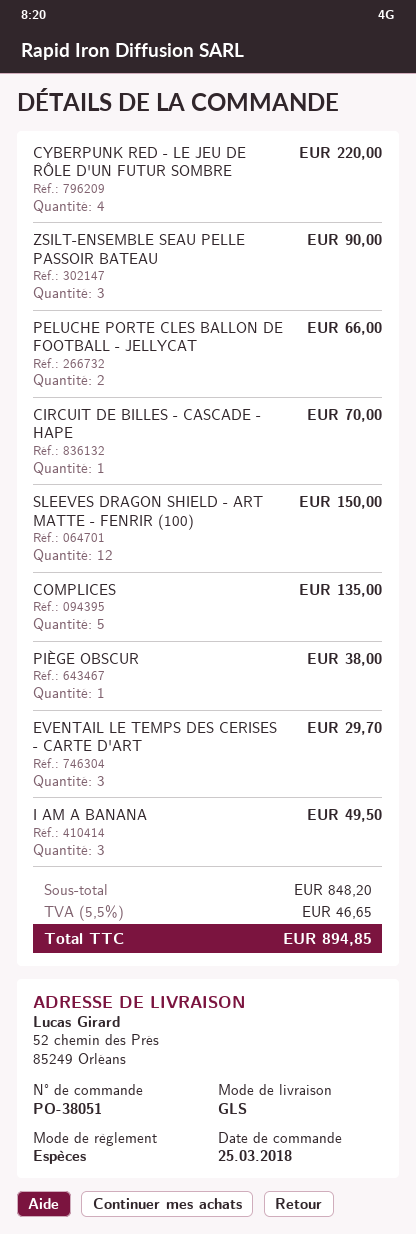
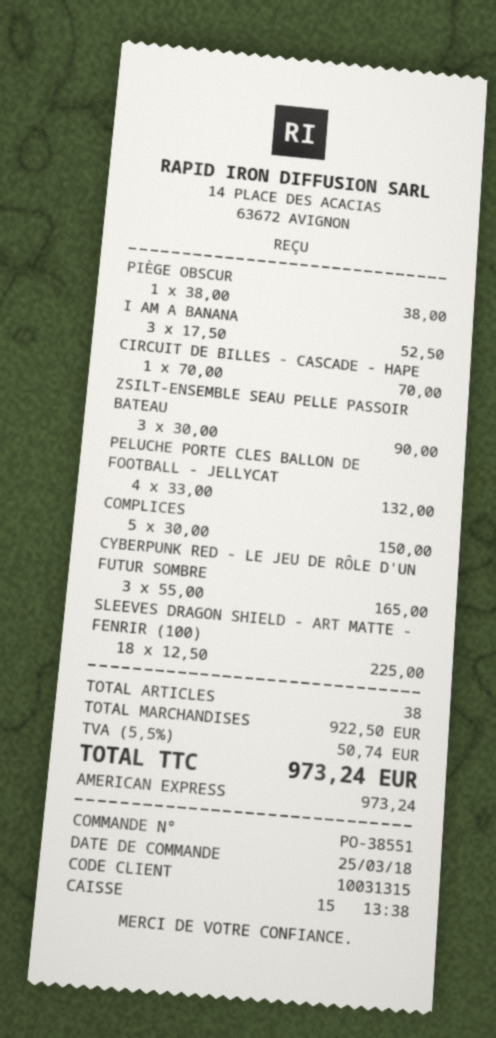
order number: PO-38051 -> PO-38551
payment method: cash -> American Express
CYBERPUNK RED - LE JEU DE RÔLE D'UN FUTUR SOMBRE: 4 for 220.00 -> 3 for 165.00
PELUCHE PORTE CLES BALLON DE FOOTBALL - JELLYCAT: 2 for 66.00 -> 4 for 132.00
SLEEVES DRAGON SHIELD - ART MATTE - FENRIR (100): 12 for 150.00 -> 18 for 225.00
COMPLICES: 5 for 135.00 -> 5 for 150.00
EVENTAIL LE TEMPS DES CERISES - CARTE D'ART: 3 for 29.70 -> none
I AM A BANANA: 3 for 49.50 -> 3 for 52.50
subtotal: 848.20 -> 922.50
tax: 5.5% = 46.65 -> 5.5% = 50.74
total: 894.85 -> 973.24

